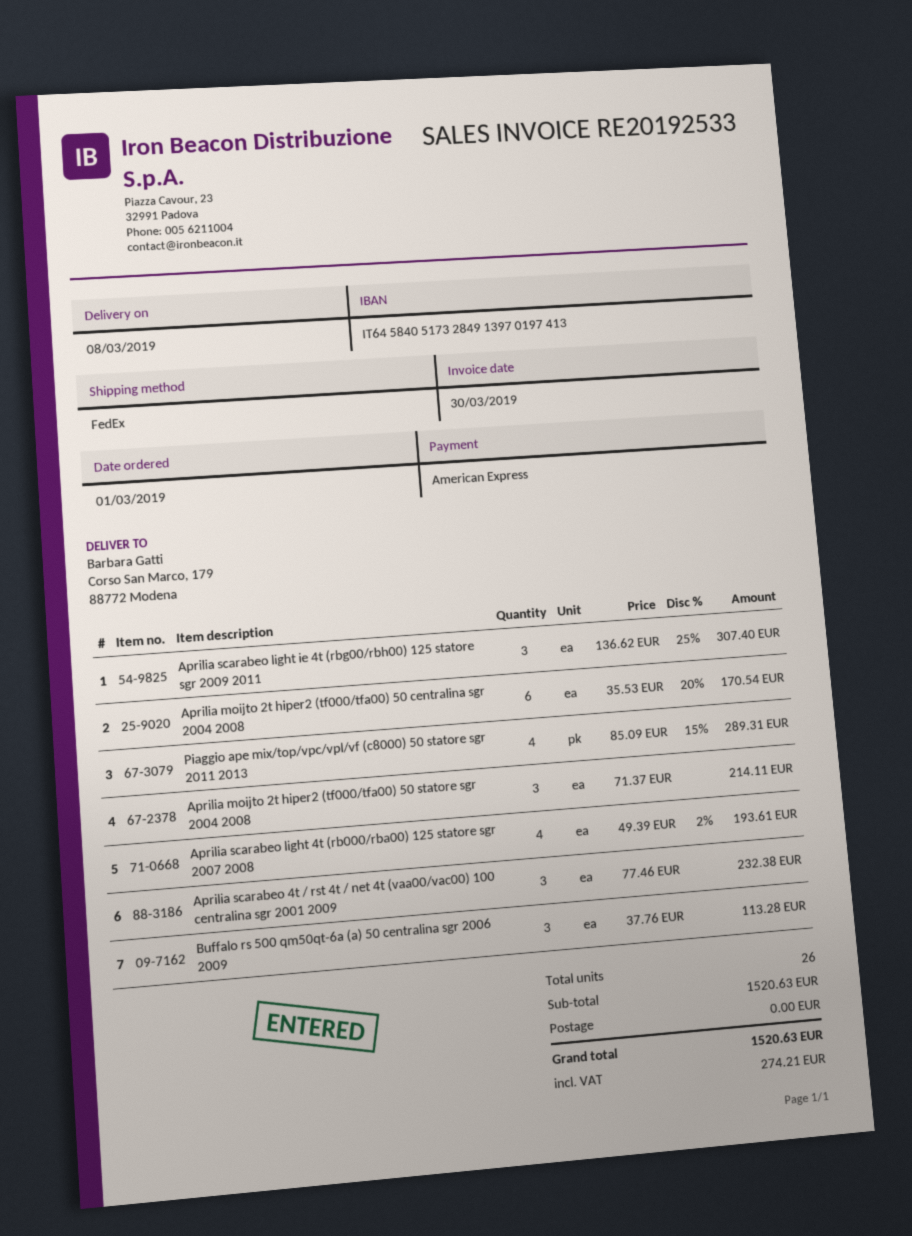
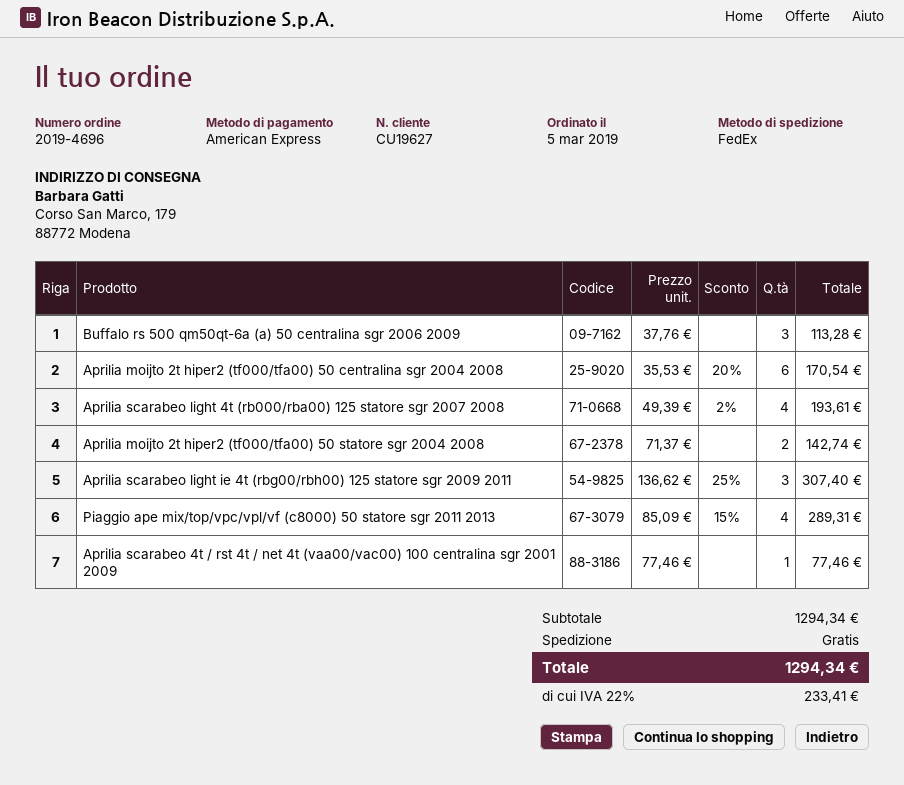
order date: 2019-03-01 -> 2019-03-05
Aprilia moijto 2t hiper2 (tf000/tfa00) 50 statore sgr 2004 2008: 3 x 71.37 = 214.11 -> 2 x 71.37 = 142.74
Aprilia scarabeo 4t / rst 4t / net 4t (vaa00/vac00) 100 centralina sgr 2001 2009: 3 x 77.46 = 232.38 -> 1 x 77.46 = 77.46
subtotal: 1520.63 -> 1294.34
tax: 274.21 -> 233.41
total: 1520.63 -> 1294.34

